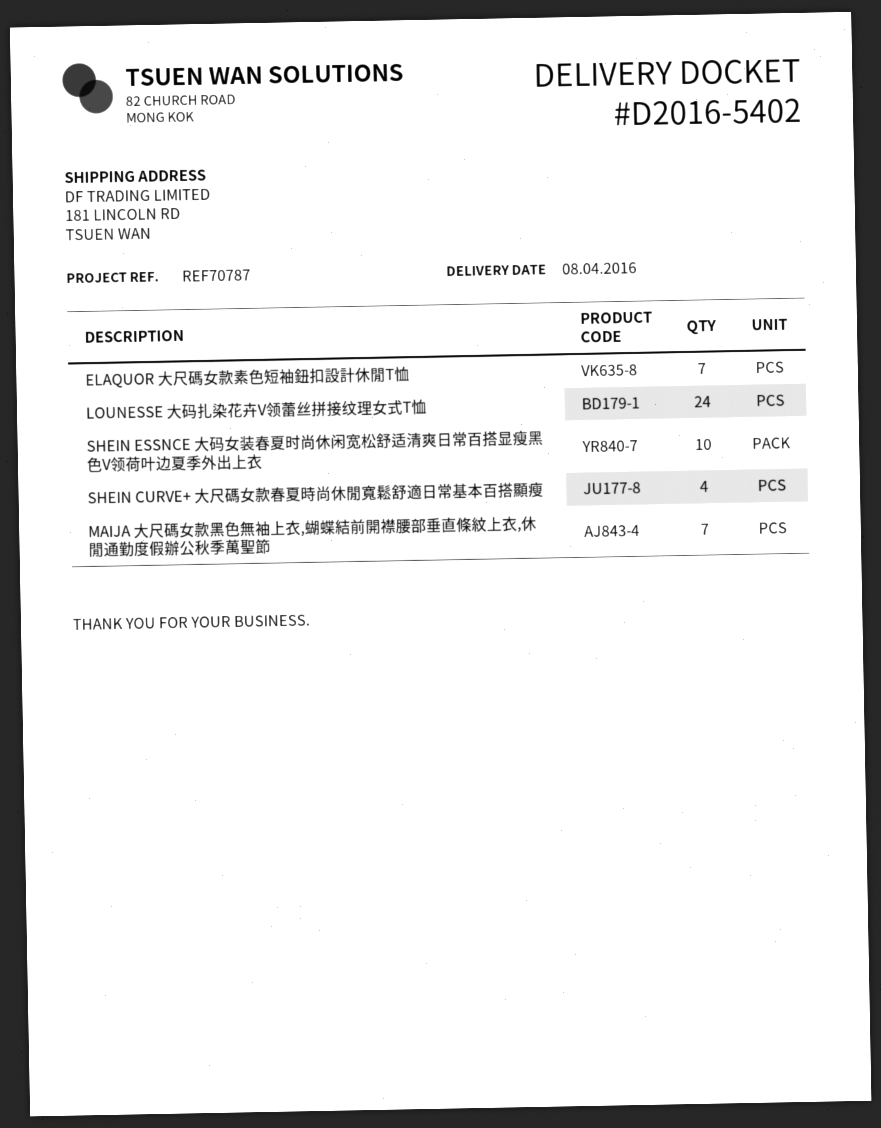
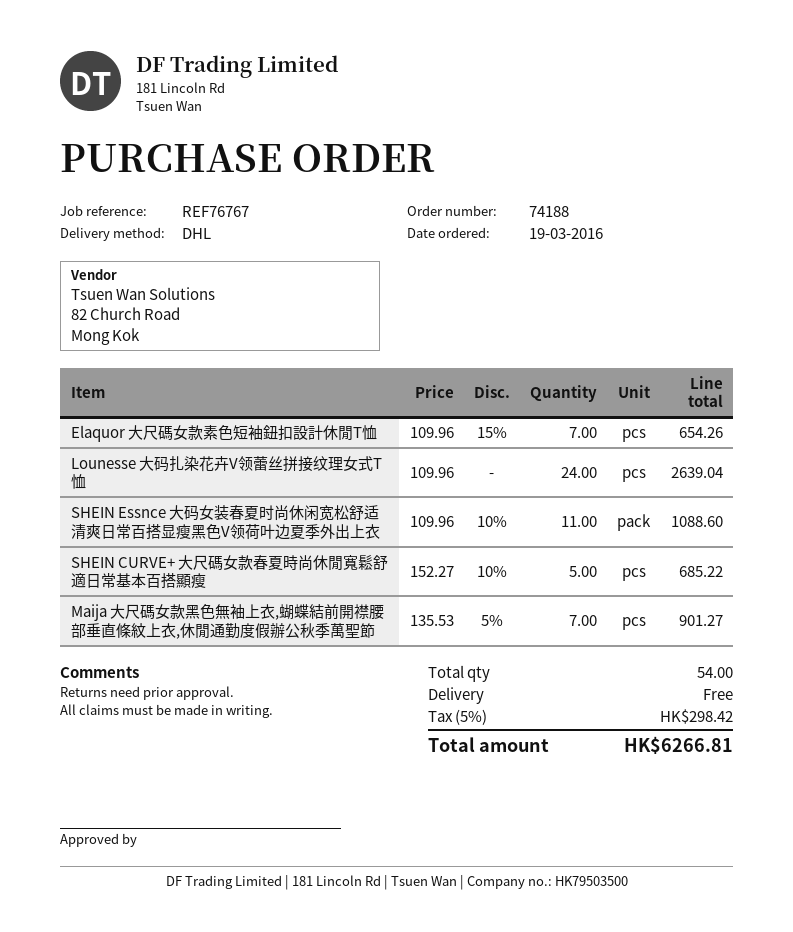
reference: REF70787 -> REF76767
SHEIN ESSNCE 大码女装春夏时尚休闲宽松舒适清爽日常百搭显瘦黑色V领荷叶边夏季外出上衣: 10 -> 11
SHEIN CURVE+ 大尺碼女款春夏時尚休閒寬鬆舒適日常基本百搭顯瘦: 4 -> 5

